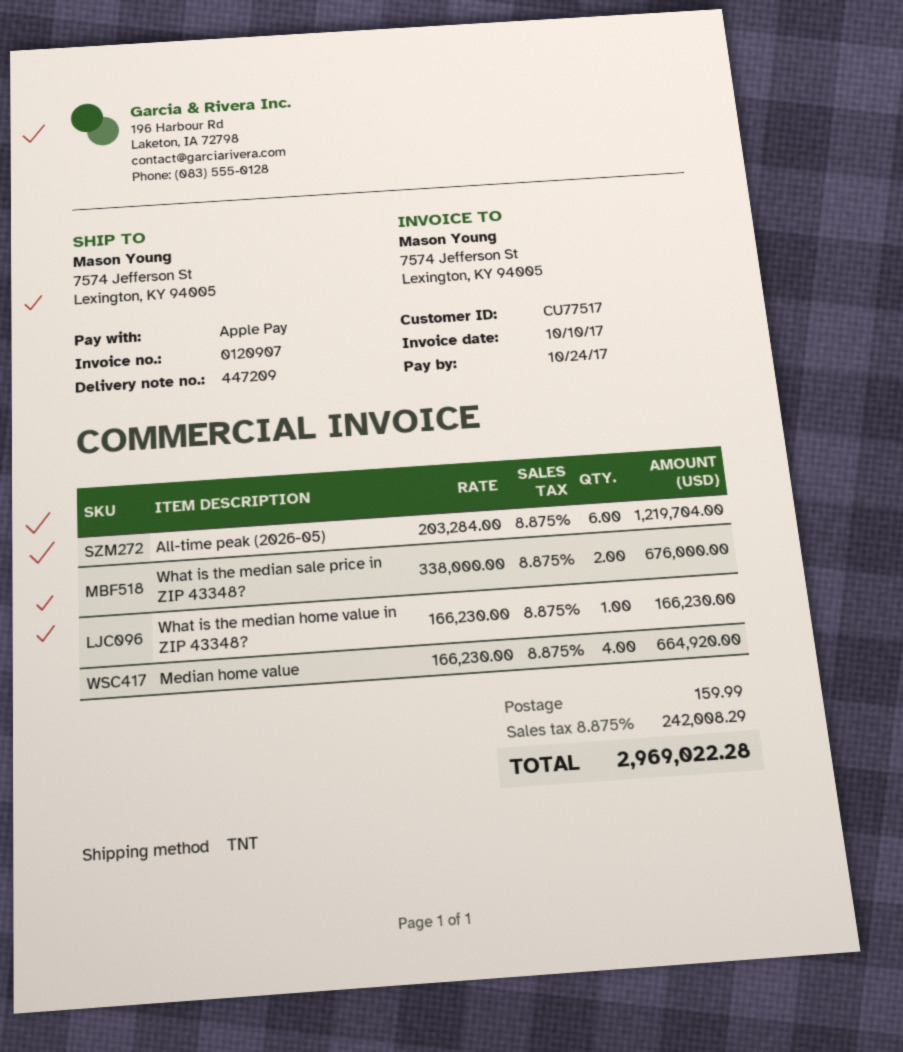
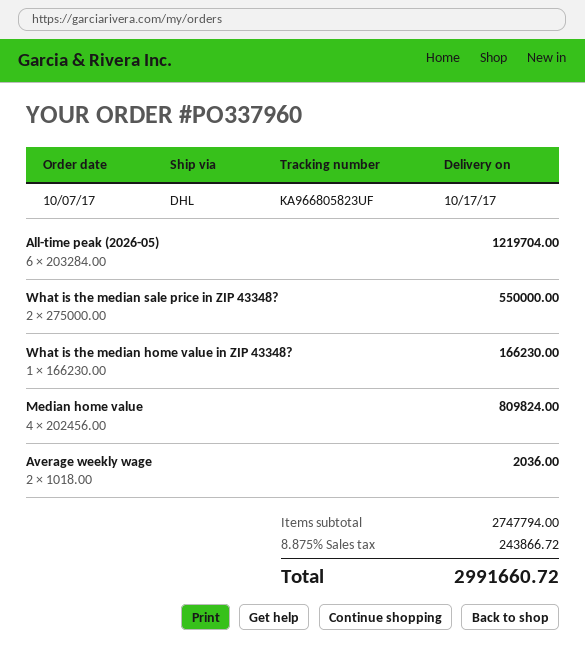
shipping method: TNT -> DHL
What is the median sale price in ZIP 43348?: 2 x 338000.00 = 676000.00 -> 2 x 275000.00 = 550000.00
Median home value: 4 x 166230.00 = 664920.00 -> 4 x 202456.00 = 809824.00
Average weekly wage: none -> 2 x 1018.00 = 2036.00
shipping: 159.99 -> none
tax: 8.875% = 242008.29 -> 8.875% = 243866.72
total: 2969022.28 -> 2991660.72

